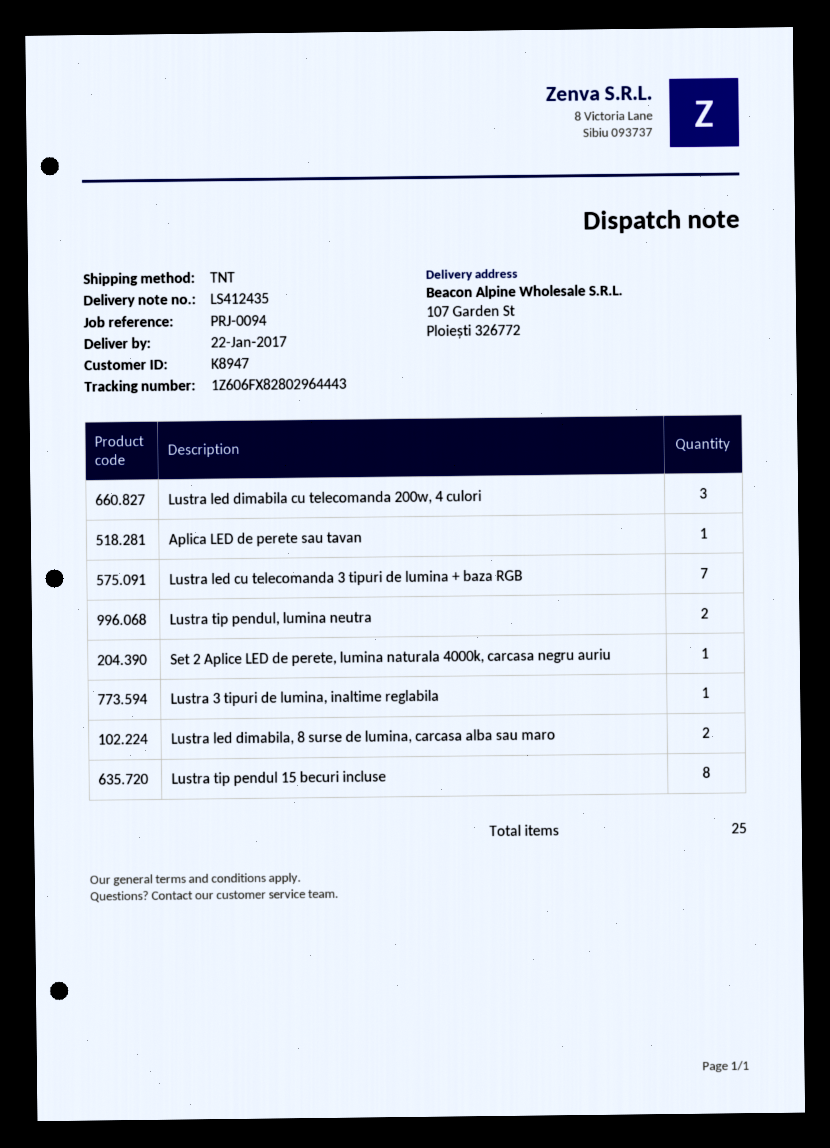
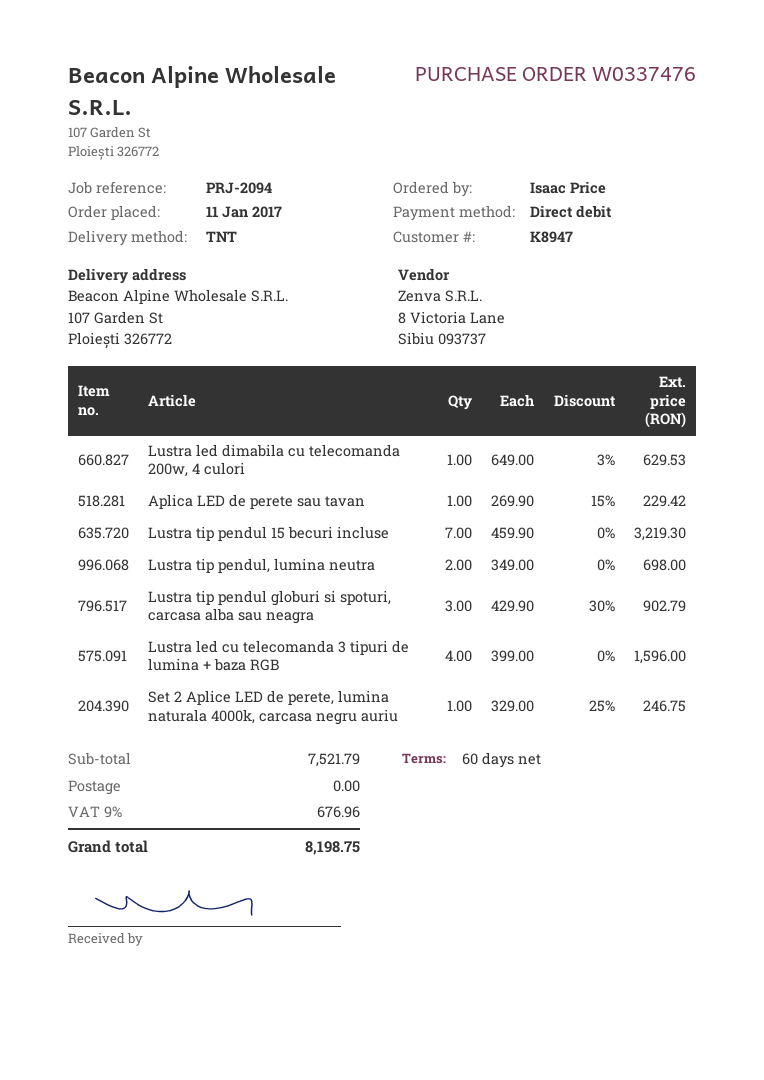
reference: PRJ-0094 -> PRJ-2094
Lustra led dimabila cu telecomanda 200w, 4 culori: 3 -> 1
Lustra led cu telecomanda 3 tipuri de lumina + baza RGB: 7 -> 4
Lustra 3 tipuri de lumina, inaltime reglabila: 1 -> none
Lustra led dimabila, 8 surse de lumina, carcasa alba sau maro: 2 -> none
Lustra tip pendul 15 becuri incluse: 8 -> 7
Lustra tip pendul globuri si spoturi, carcasa alba sau neagra: none -> 3

